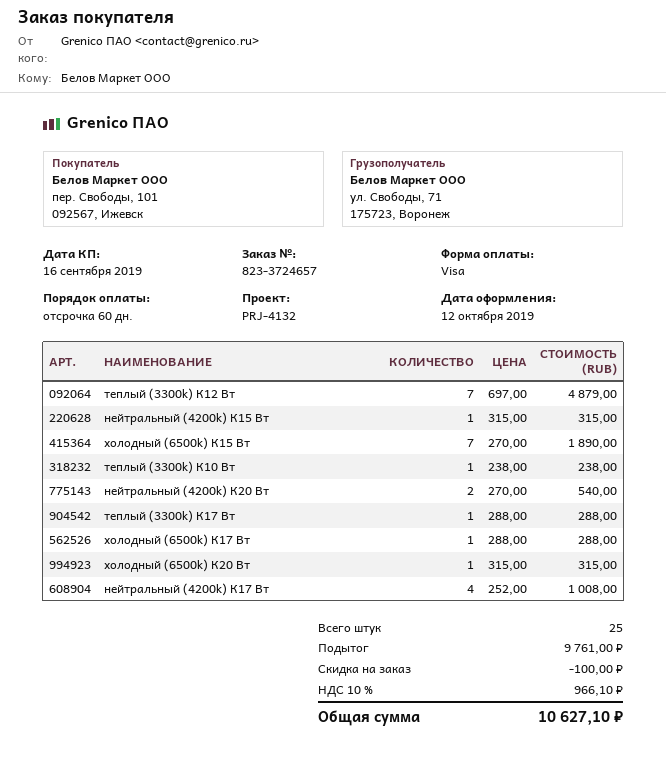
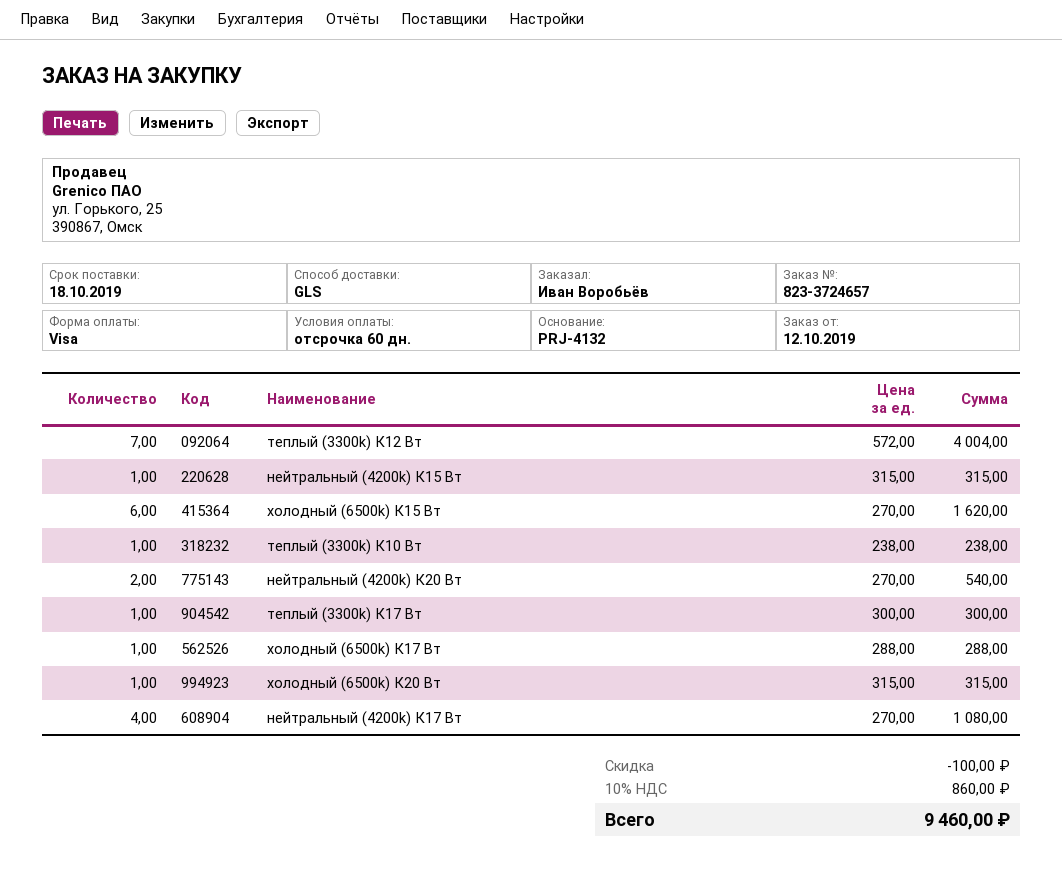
теплый (3300k) К12 Вт: 7 x 697.00 = 4879.00 -> 7 x 572.00 = 4004.00
холодный (6500k) К15 Вт: 7 x 270.00 = 1890.00 -> 6 x 270.00 = 1620.00
теплый (3300k) К17 Вт: 1 x 288.00 = 288.00 -> 1 x 300.00 = 300.00
нейтральный (4200k) К17 Вт: 4 x 252.00 = 1008.00 -> 4 x 270.00 = 1080.00
tax: 10% = 966.10 -> 10% = 860.00
total: 10627.10 -> 9460.00

